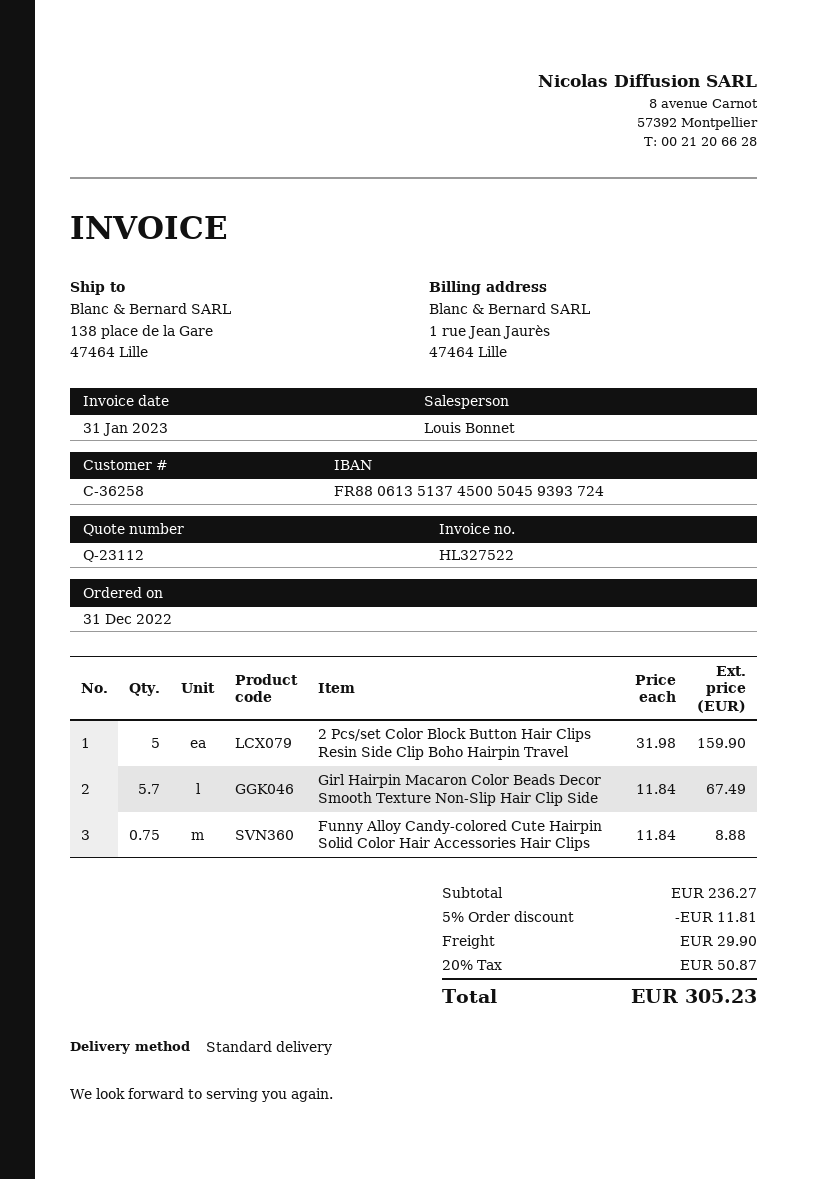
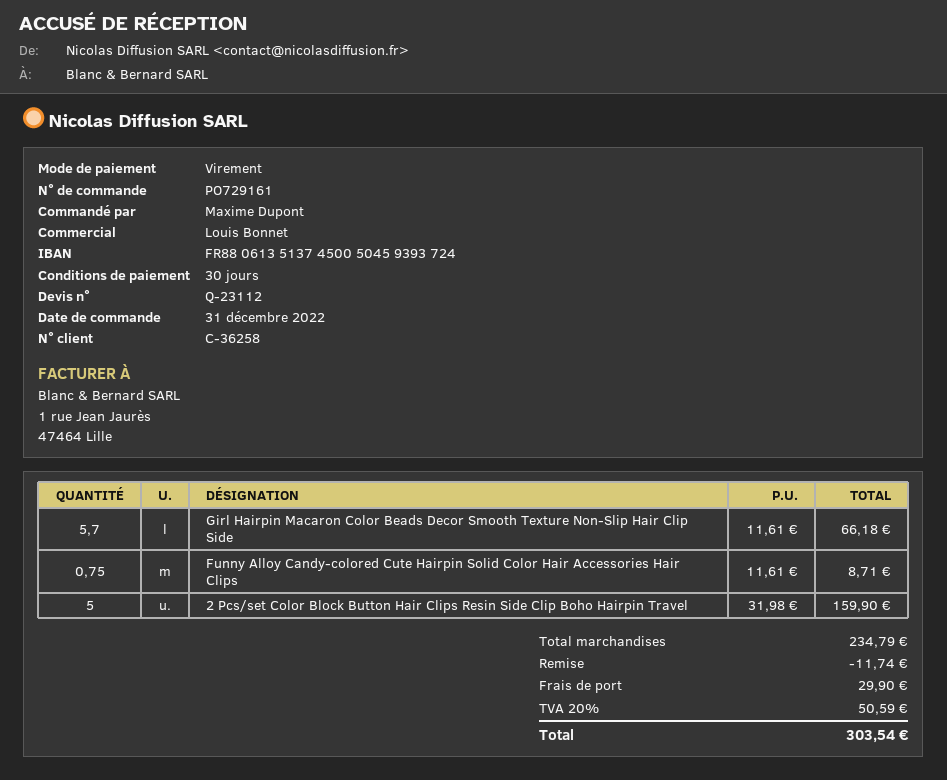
Girl Hairpin Macaron Color Beads Decor Smooth Texture Non-Slip Hair Clip Side: 5.7 x 11.84 = 67.49 -> 5.7 x 11.61 = 66.18
Funny Alloy Candy-colored Cute Hairpin Solid Color Hair Accessories Hair Clips: 0.75 x 11.84 = 8.88 -> 0.75 x 11.61 = 8.71
subtotal: 236.27 -> 234.79
discount: 11.81 -> 11.74
tax: 20% = 50.87 -> 20% = 50.59
total: 305.23 -> 303.54

